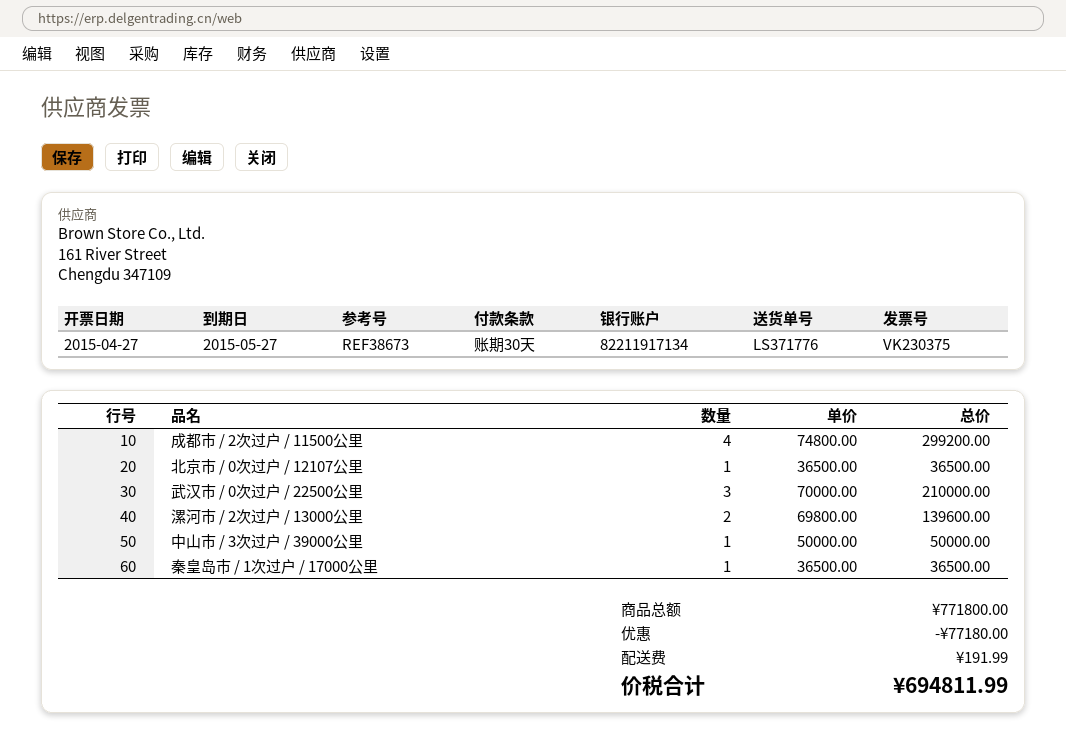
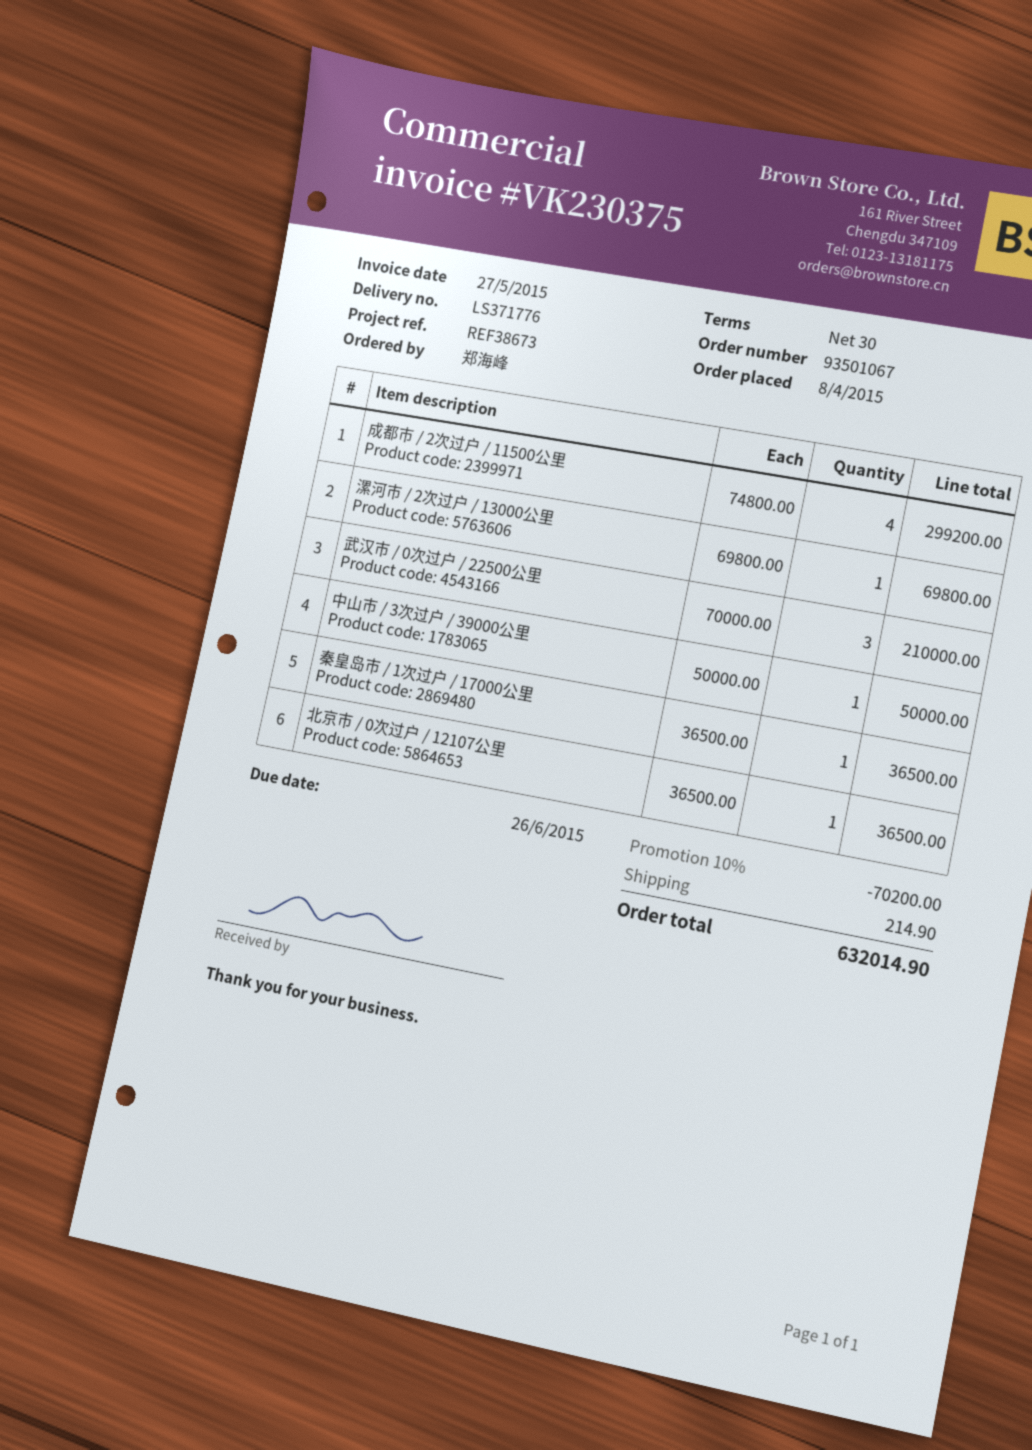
invoice date: 2015-04-27 -> 2015-05-27
due date: 2015-05-27 -> 2015-06-26
漯河市 / 2次过户 / 13000公里: 2 x 69800.00 = 139600.00 -> 1 x 69800.00 = 69800.00
discount: 77180.00 -> 70200.00
shipping: 191.99 -> 214.90
total: 694811.99 -> 632014.90

